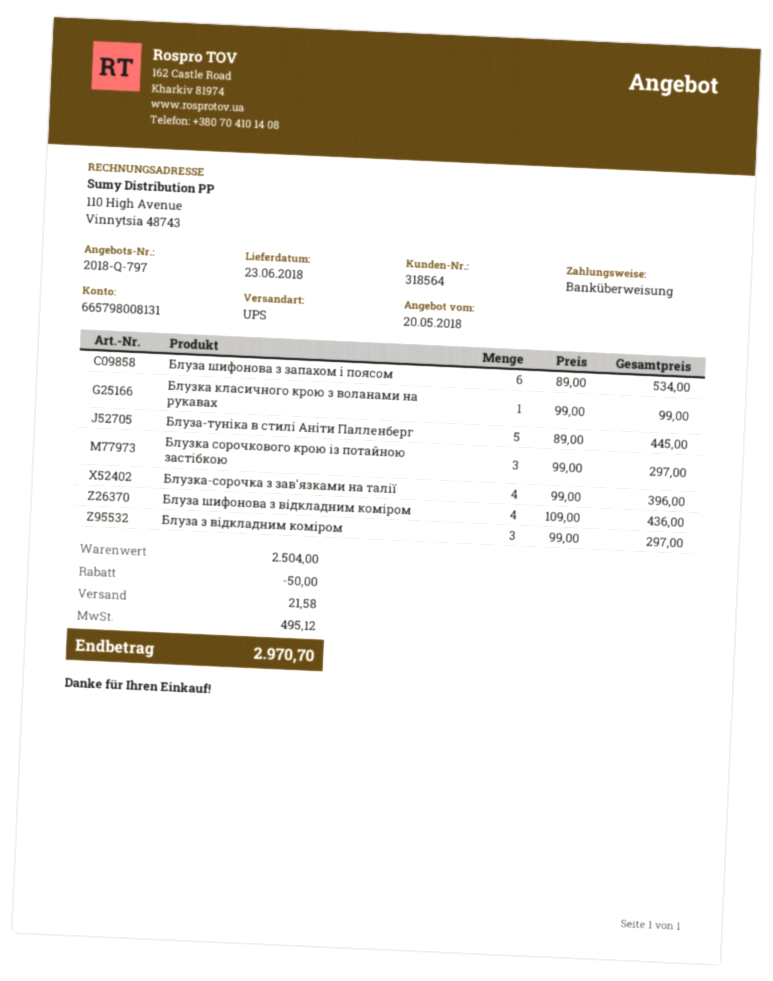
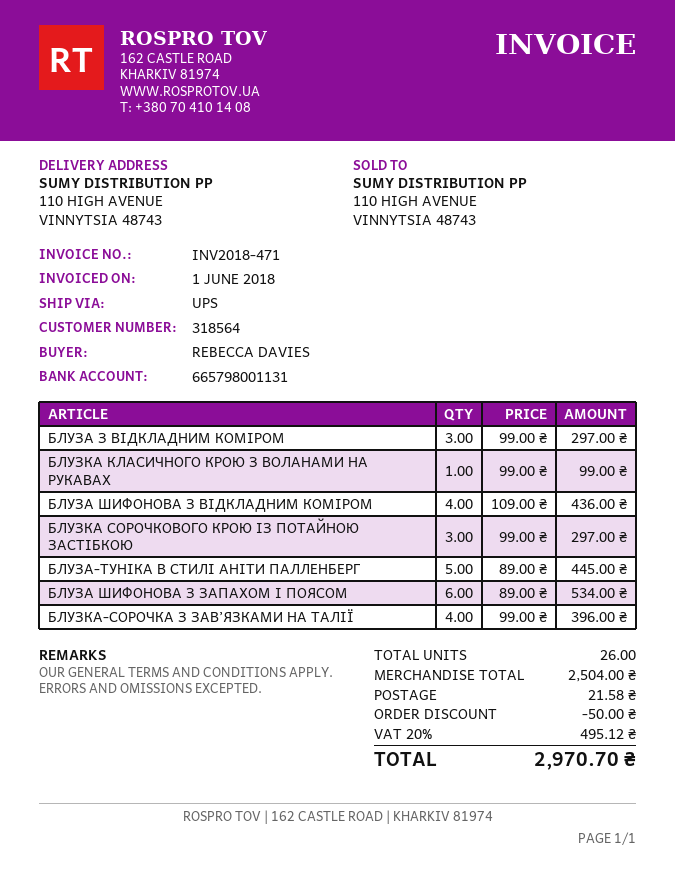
bank account: 665798008131 -> 665798001131

